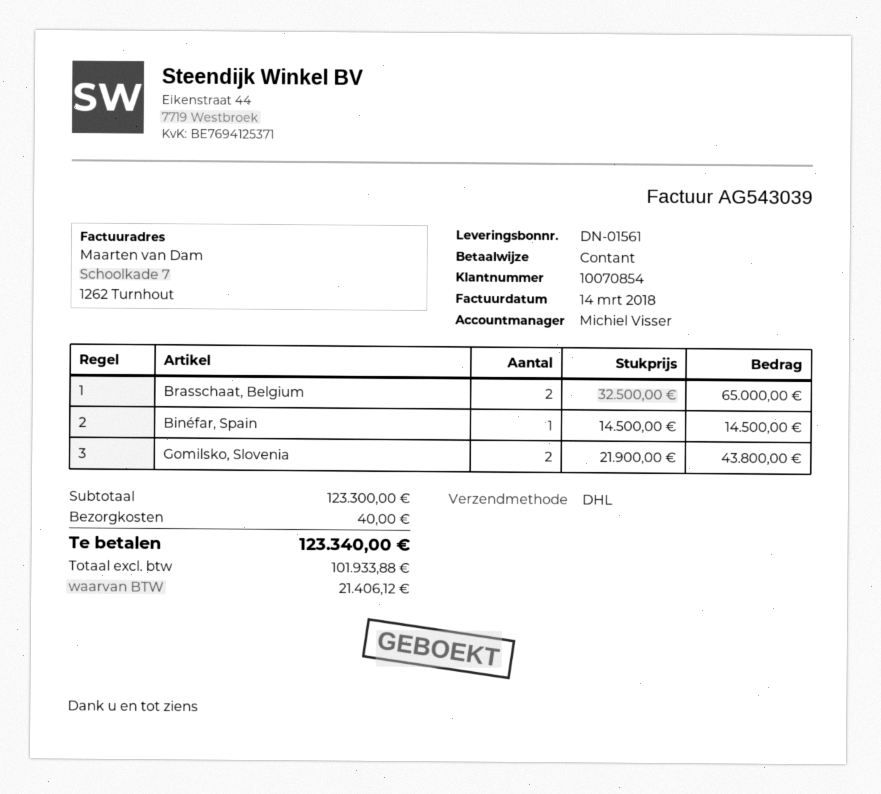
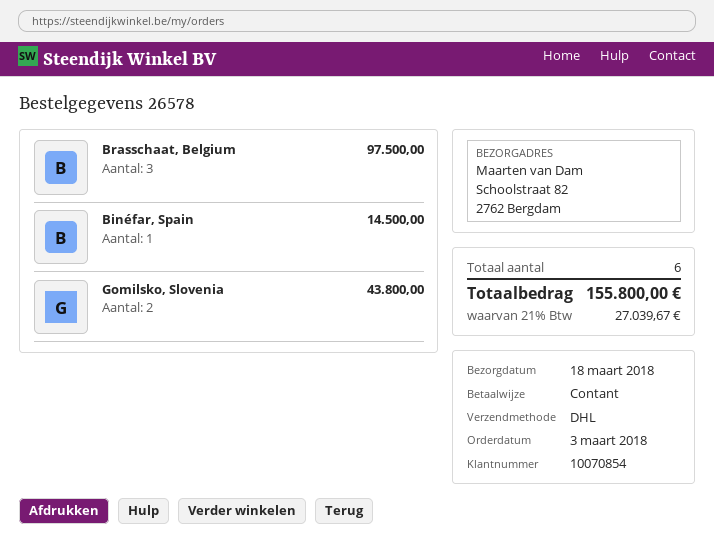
Brasschaat, Belgium: 2 for 65000.00 -> 3 for 97500.00
shipping: 40.00 -> none
tax: 21406.12 -> 27039.67
total: 123340.00 -> 155800.00

